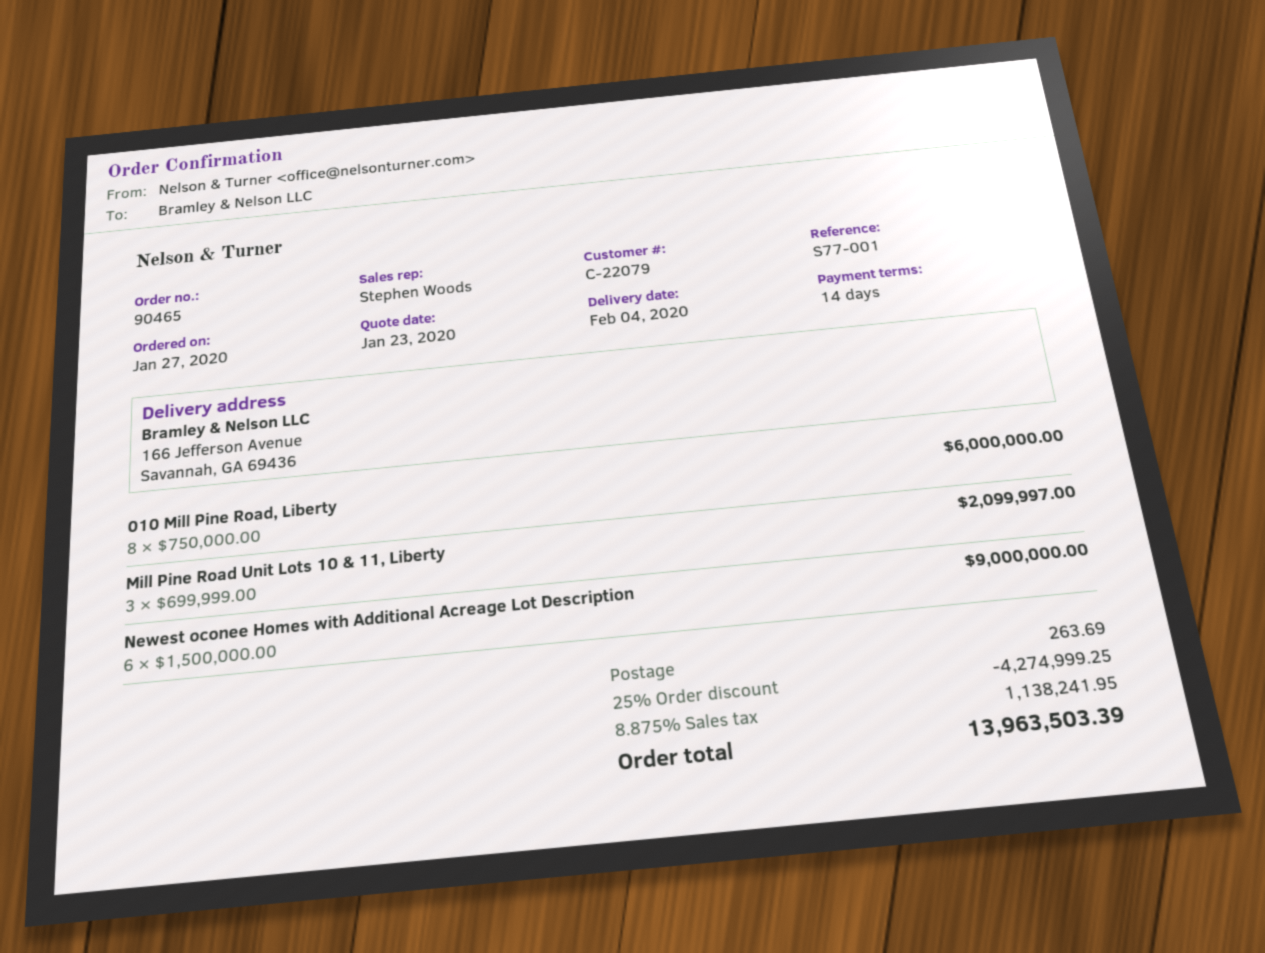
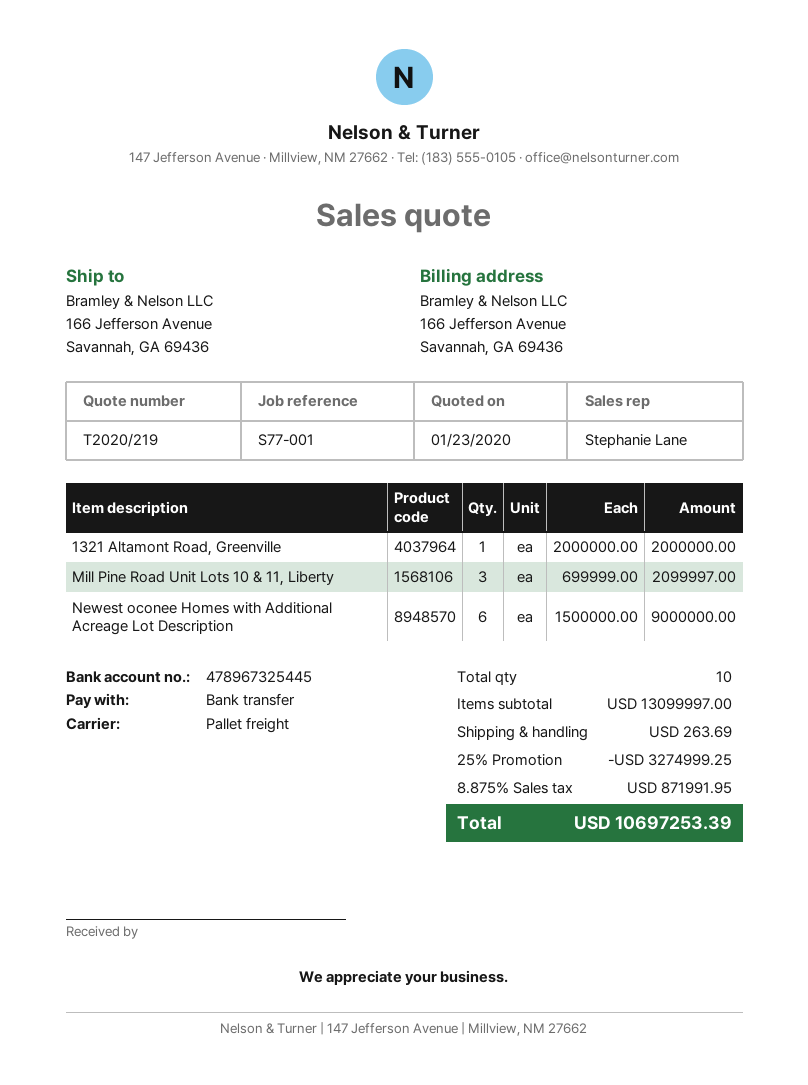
sales rep: Stephen Woods -> Stephanie Lane
010 Mill Pine Road, Liberty: 8 x 750000.00 = 6000000.00 -> none
1321 Altamont Road, Greenville: none -> 1 x 2000000.00 = 2000000.00
discount: 25% = 4274999.25 -> 25% = 3274999.25
tax: 8.875% = 1138241.95 -> 8.875% = 871991.95
total: 13963503.39 -> 10697253.39

